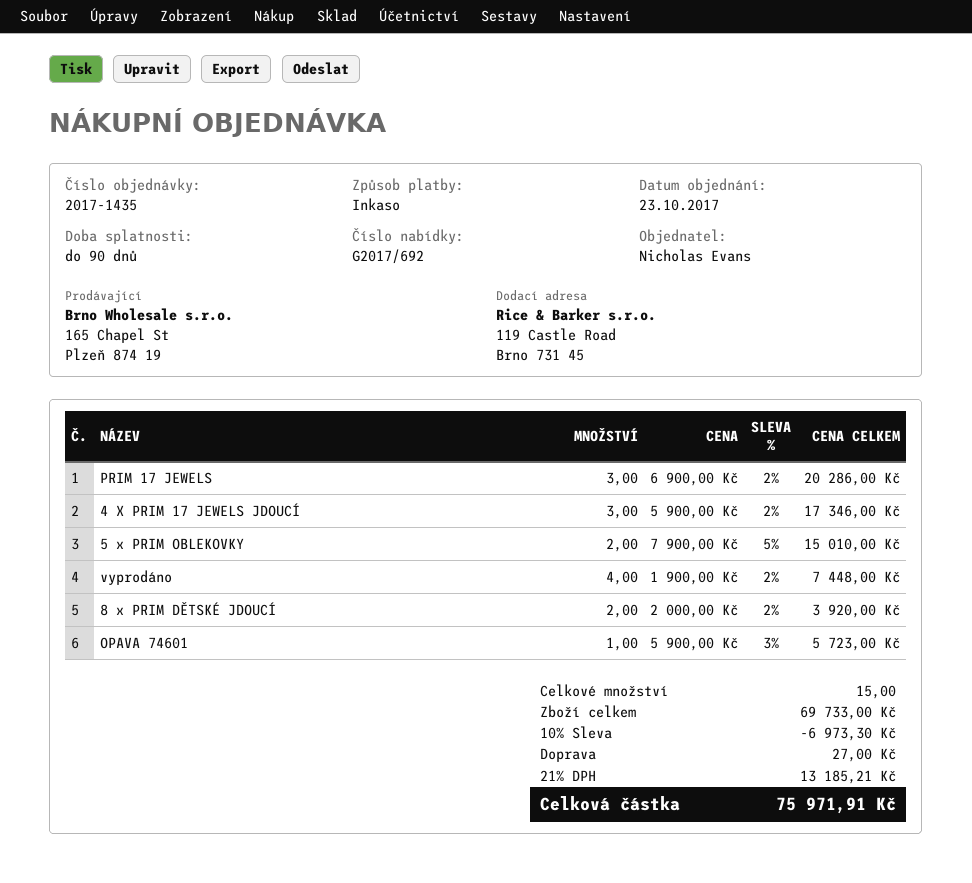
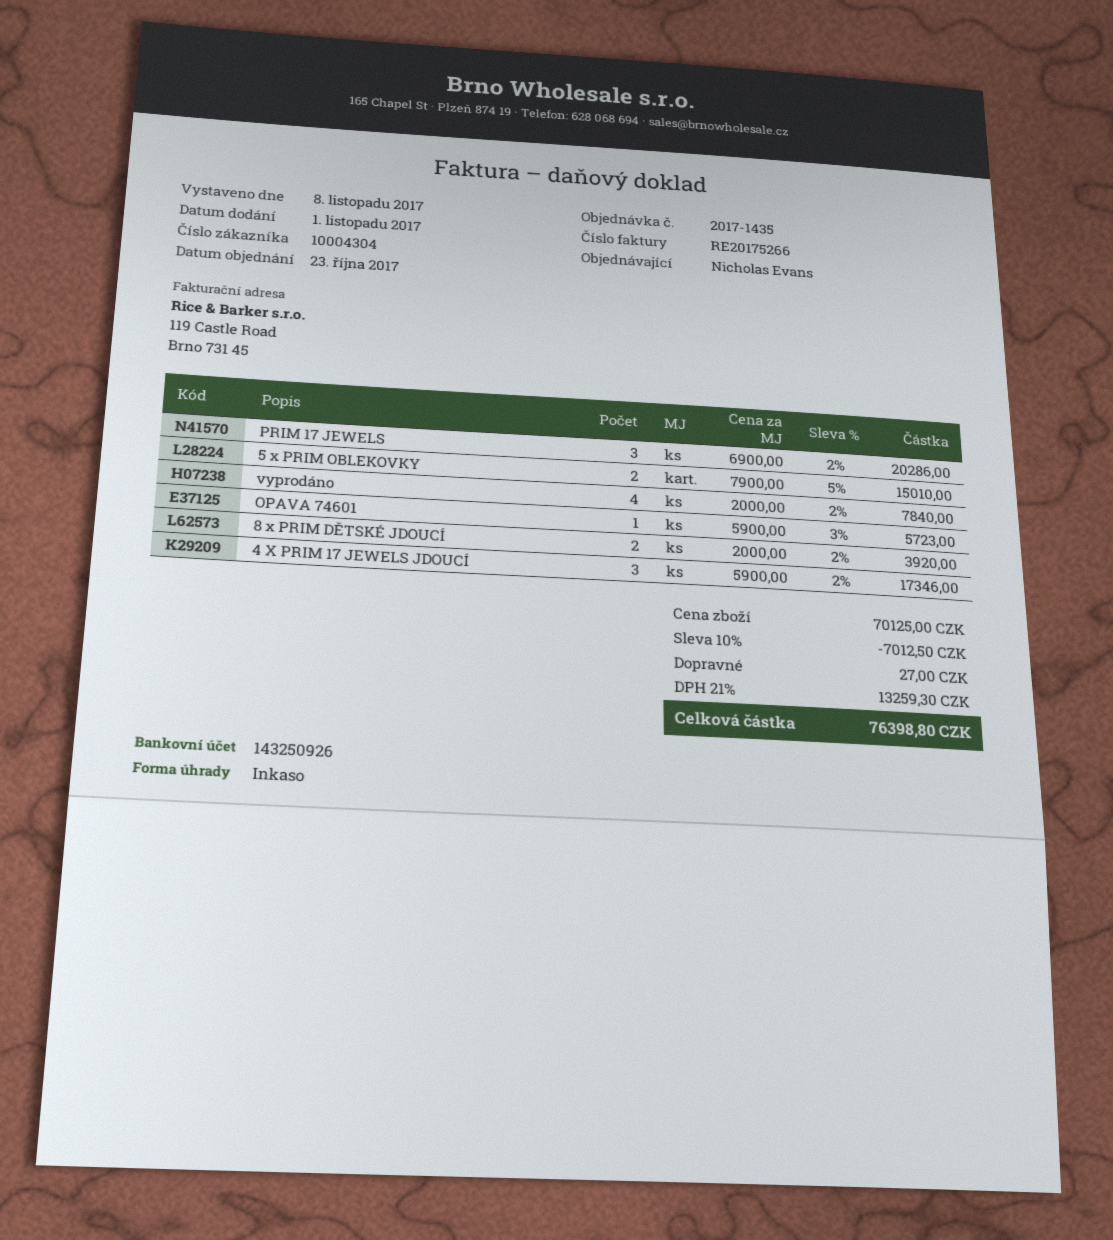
vyprodáno: 4 x 1900.00 - 2% = 7448.00 -> 4 x 2000.00 - 2% = 7840.00
subtotal: 69733.00 -> 70125.00
discount: 10% = 6973.30 -> 10% = 7012.50
tax: 21% = 13185.21 -> 21% = 13259.30
total: 75971.91 -> 76398.80

